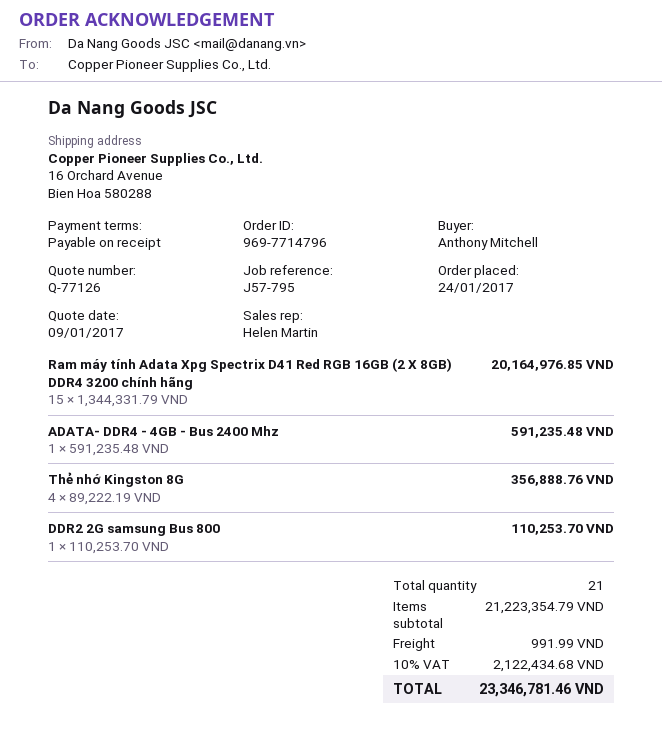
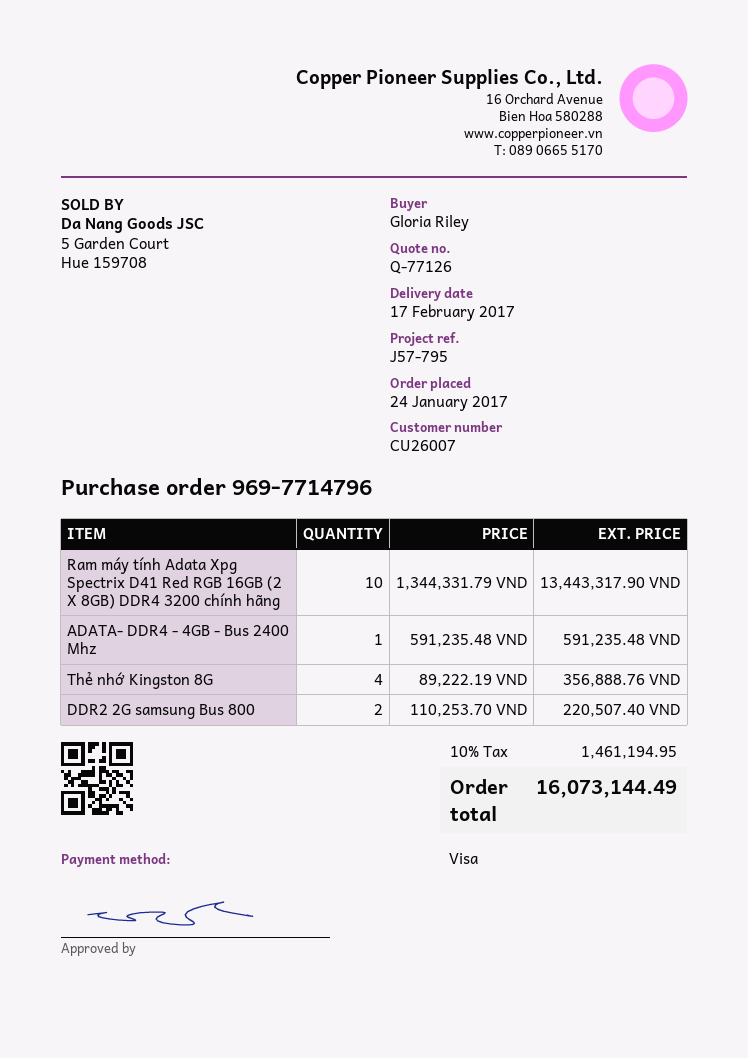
ordered by: Anthony Mitchell -> Gloria Riley
Ram máy tính Adata Xpg Spectrix D41 Red RGB 16GB (2 X 8GB) DDR4 3200 chính hãng: 15 x 1344331.79 = 20164976.85 -> 10 x 1344331.79 = 13443317.90
DDR2 2G samsung Bus 800: 1 x 110253.70 = 110253.70 -> 2 x 110253.70 = 220507.40
shipping: 991.99 -> none
tax: 10% = 2122434.68 -> 10% = 1461194.95
total: 23346781.46 -> 16073144.49

